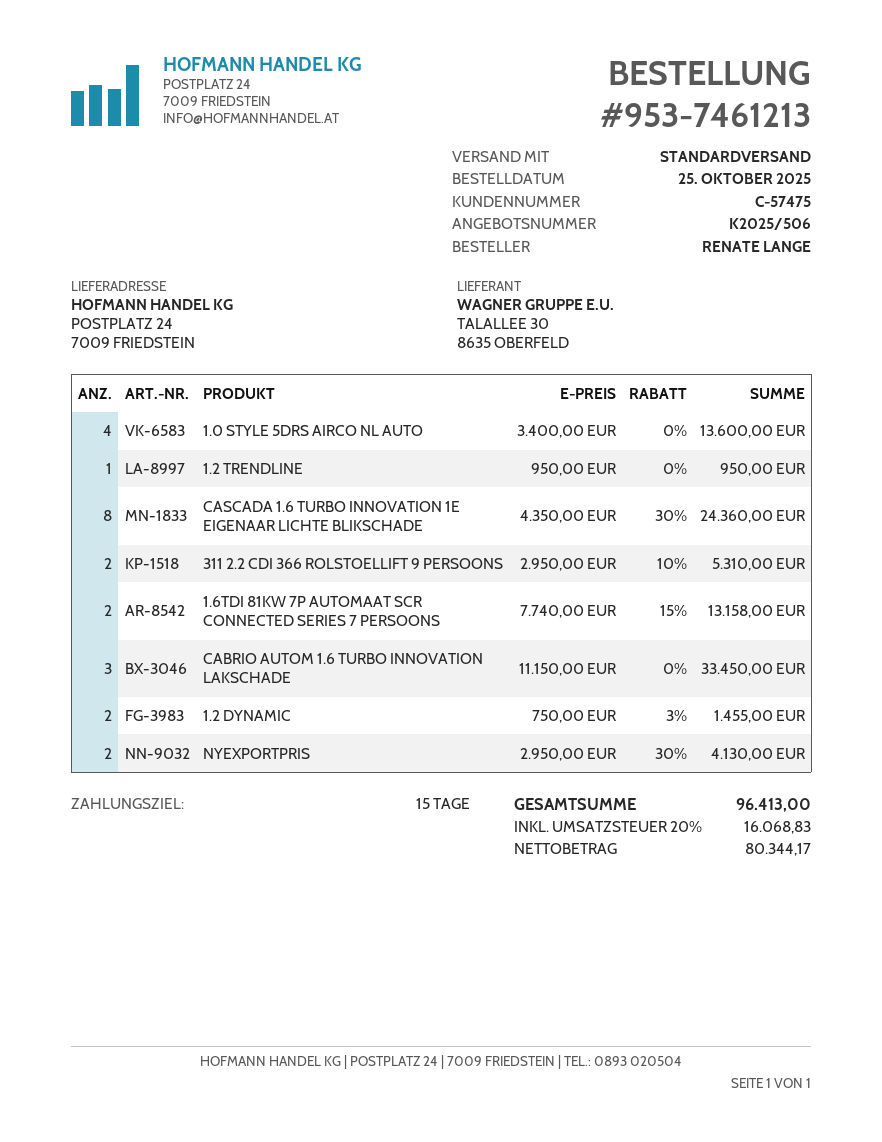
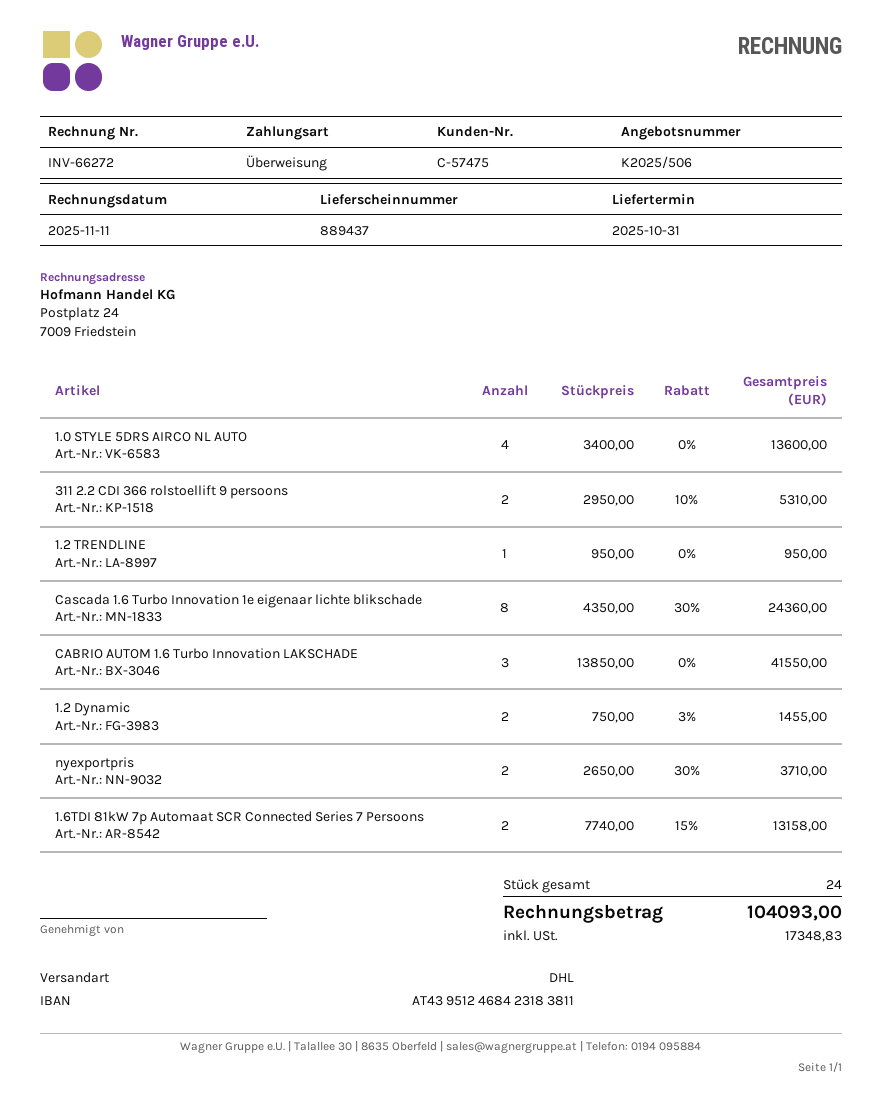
shipping method: standard -> DHL
CABRIO AUTOM 1.6 TURBO INNOVATION LAKSCHADE: 3 x 11150.00 = 33450.00 -> 3 x 13850.00 = 41550.00
NYEXPORTPRIS: 2 x 2950.00 - 30% = 4130.00 -> 2 x 2650.00 - 30% = 3710.00
tax: 16068.83 -> 17348.83
total: 96413.00 -> 104093.00

